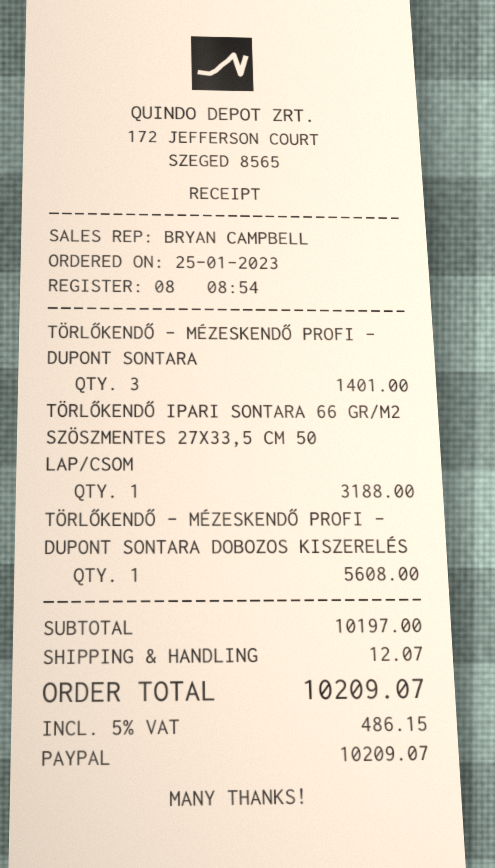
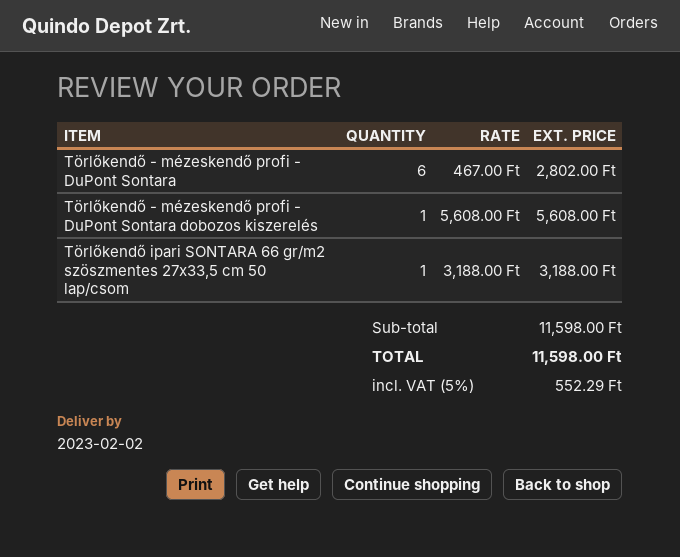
TÖRLŐKENDŐ - MÉZESKENDŐ PROFI - DUPONT SONTARA: 3 for 1401.00 -> 6 for 2802.00
subtotal: 10197.00 -> 11598.00
shipping: 12.07 -> none
tax: 5% = 486.15 -> 5% = 552.29
total: 10209.07 -> 11598.00

